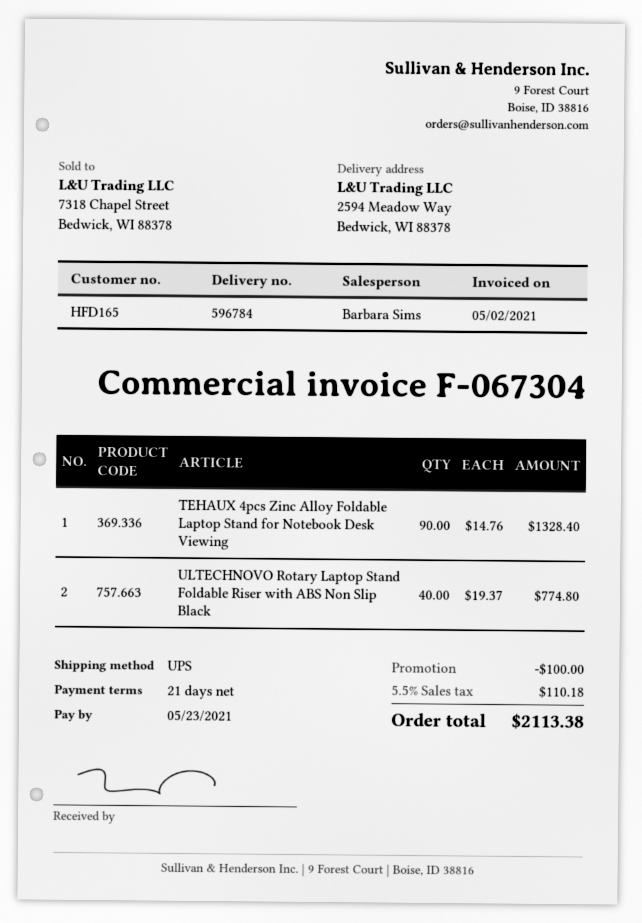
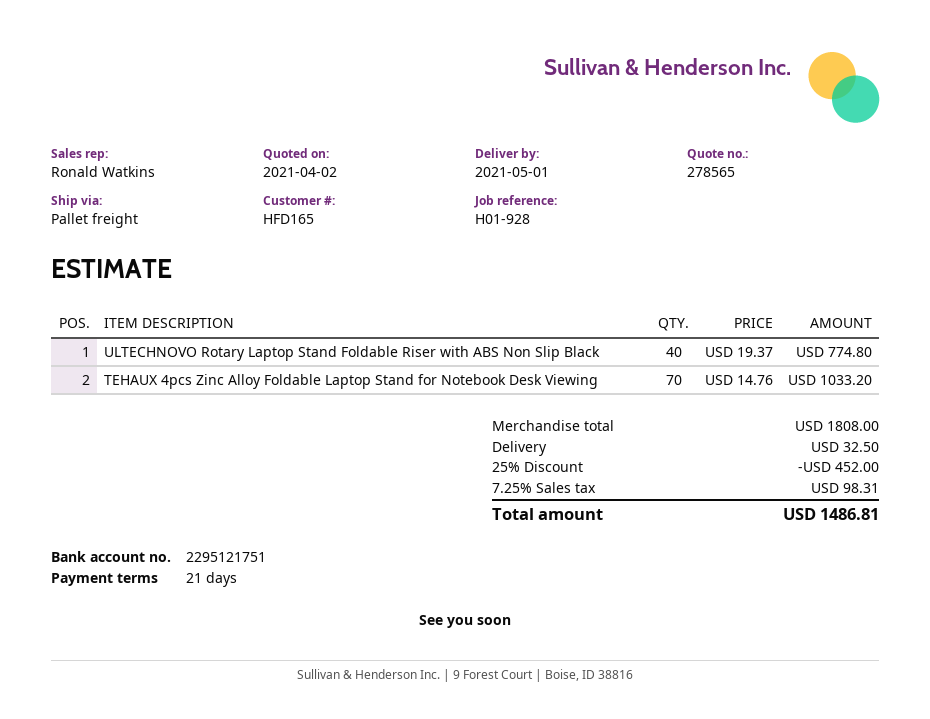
sales rep: Barbara Sims -> Ronald Watkins
shipping method: UPS -> pallet freight
TEHAUX 4pcs Zinc Alloy Foldable Laptop Stand for Notebook Desk Viewing: 90 x 14.76 = 1328.40 -> 70 x 14.76 = 1033.20
discount: 100.00 -> 452.00
shipping: none -> 32.50
tax: 5.5% = 110.18 -> 7.25% = 98.31
total: 2113.38 -> 1486.81

